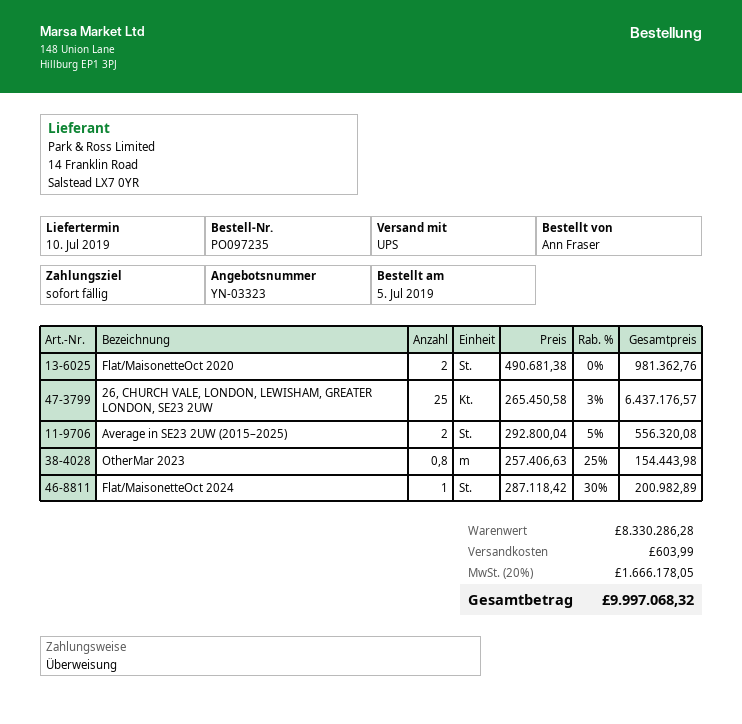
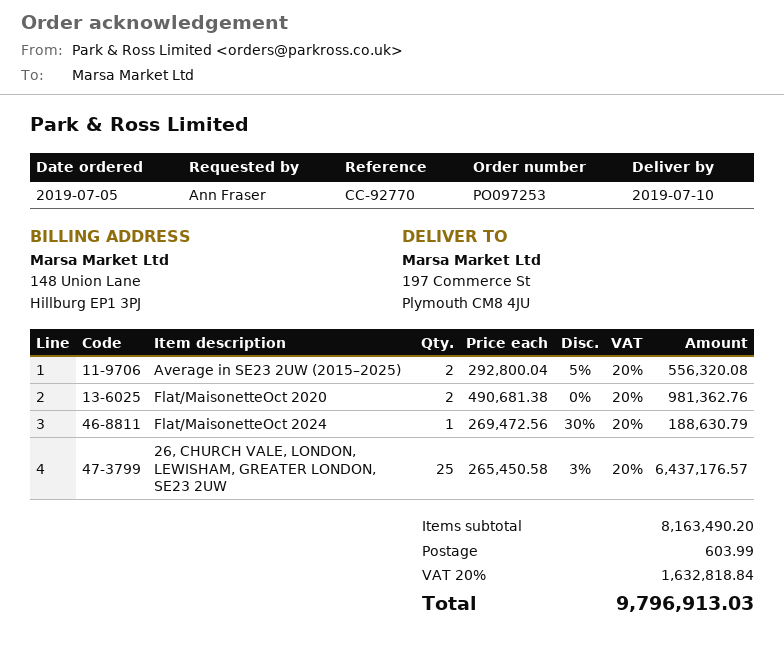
order number: PO097235 -> PO097253
OtherMar 2023: 0.8 x 257406.63 - 25% = 154443.98 -> none
Flat/MaisonetteOct 2024: 1 x 287118.42 - 30% = 200982.89 -> 1 x 269472.56 - 30% = 188630.79
subtotal: 8330286.28 -> 8163490.20
tax: 20% = 1666178.05 -> 20% = 1632818.84
total: 9997068.32 -> 9796913.03

